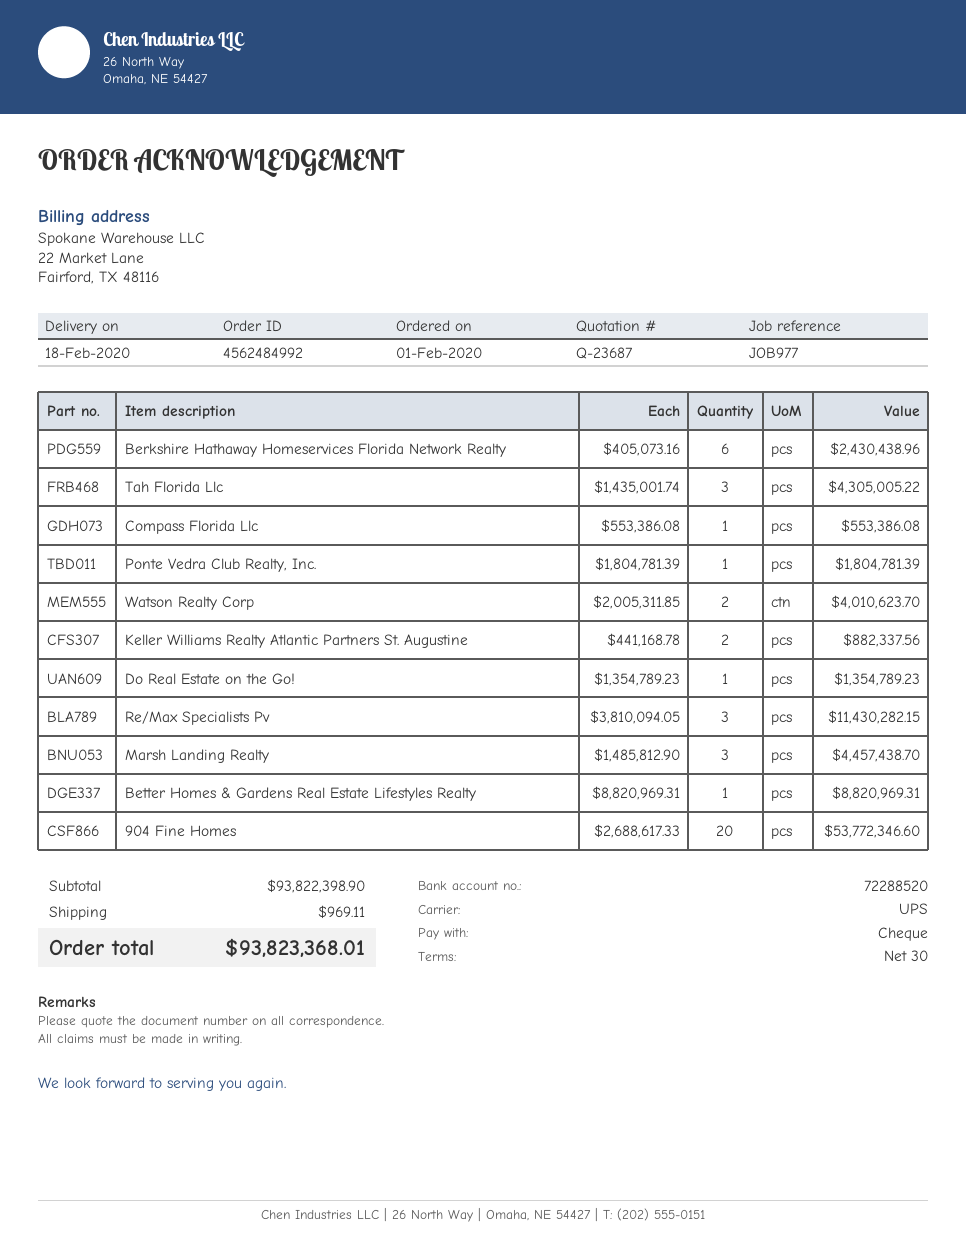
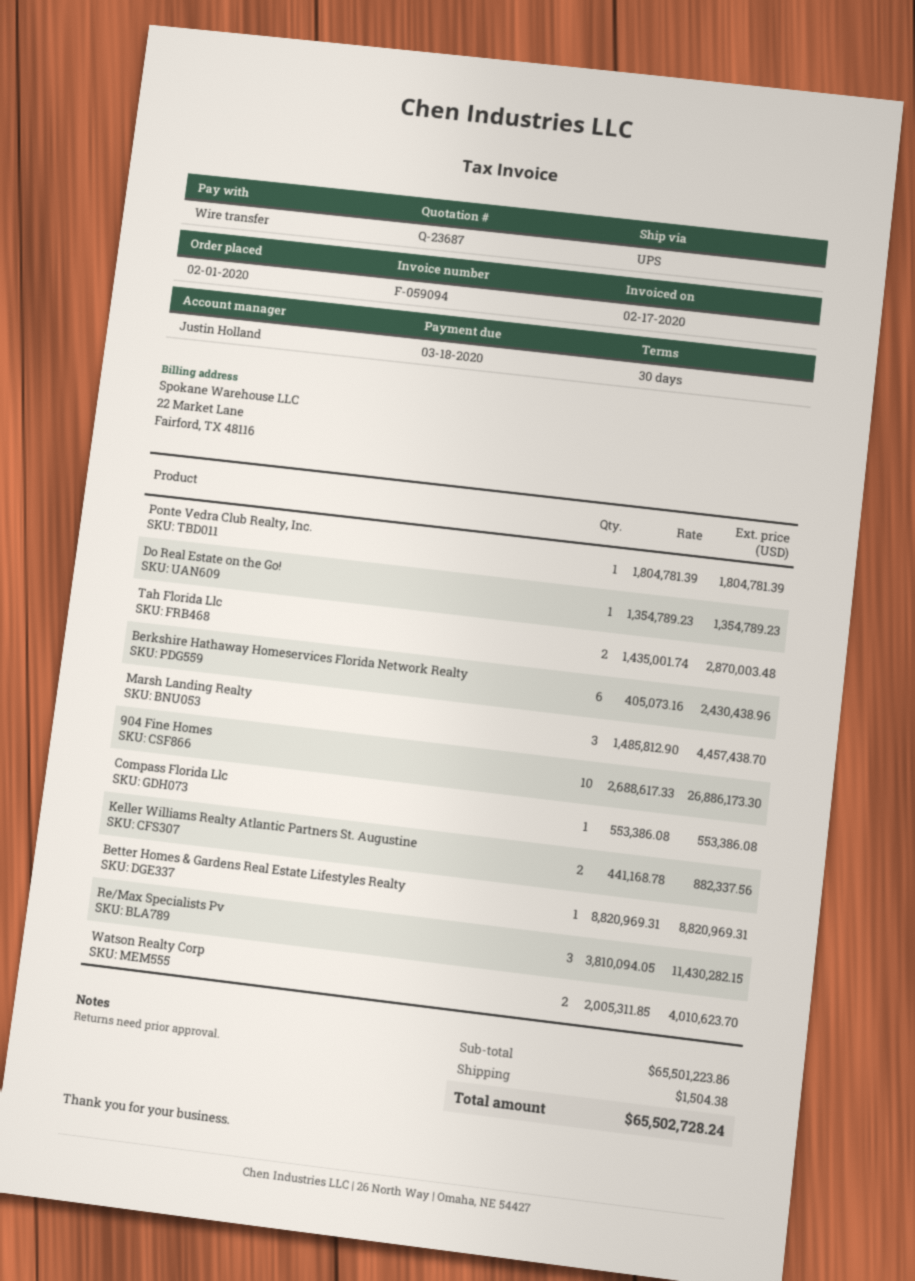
payment method: cheque -> bank transfer
Tah Florida Llc: 3 x 1435001.74 = 4305005.22 -> 2 x 1435001.74 = 2870003.48
904 Fine Homes: 20 x 2688617.33 = 53772346.60 -> 10 x 2688617.33 = 26886173.30
subtotal: 93822398.90 -> 65501223.86
shipping: 969.11 -> 1504.38
total: 93823368.01 -> 65502728.24

